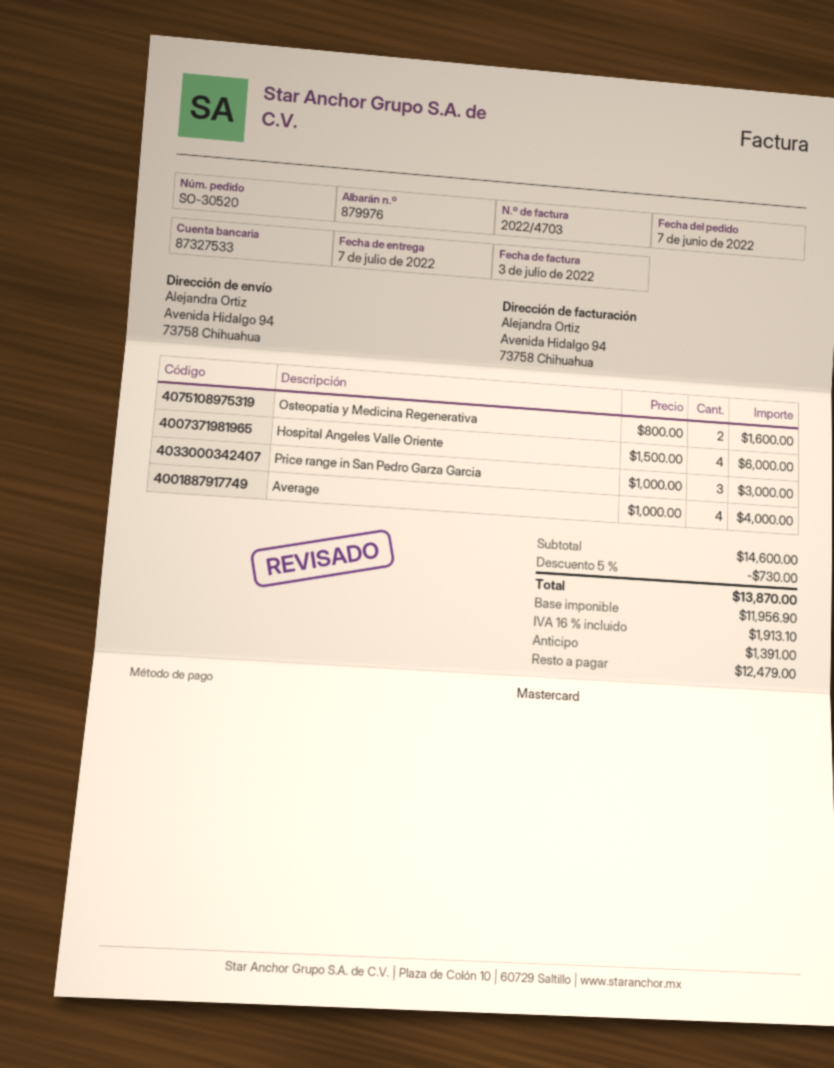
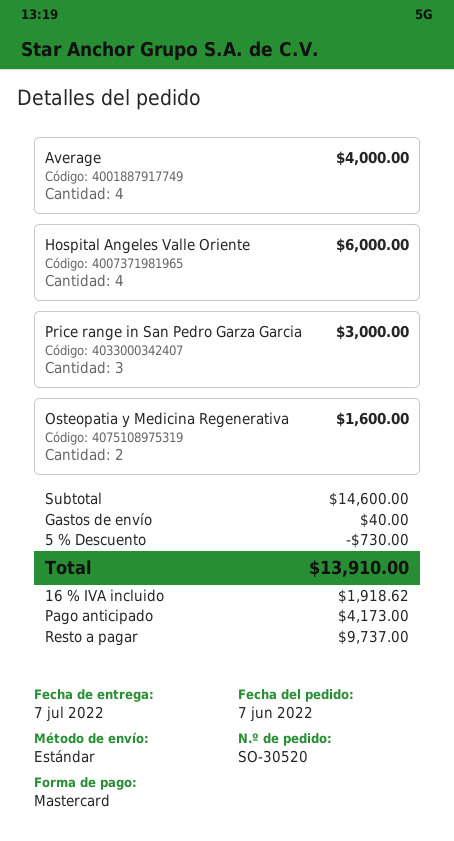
shipping: none -> 40.00
tax: 16% = 1913.10 -> 16% = 1918.62
total: 13870.00 -> 13910.00
deposit: 1391.00 -> 4173.00
balance: 12479.00 -> 9737.00

